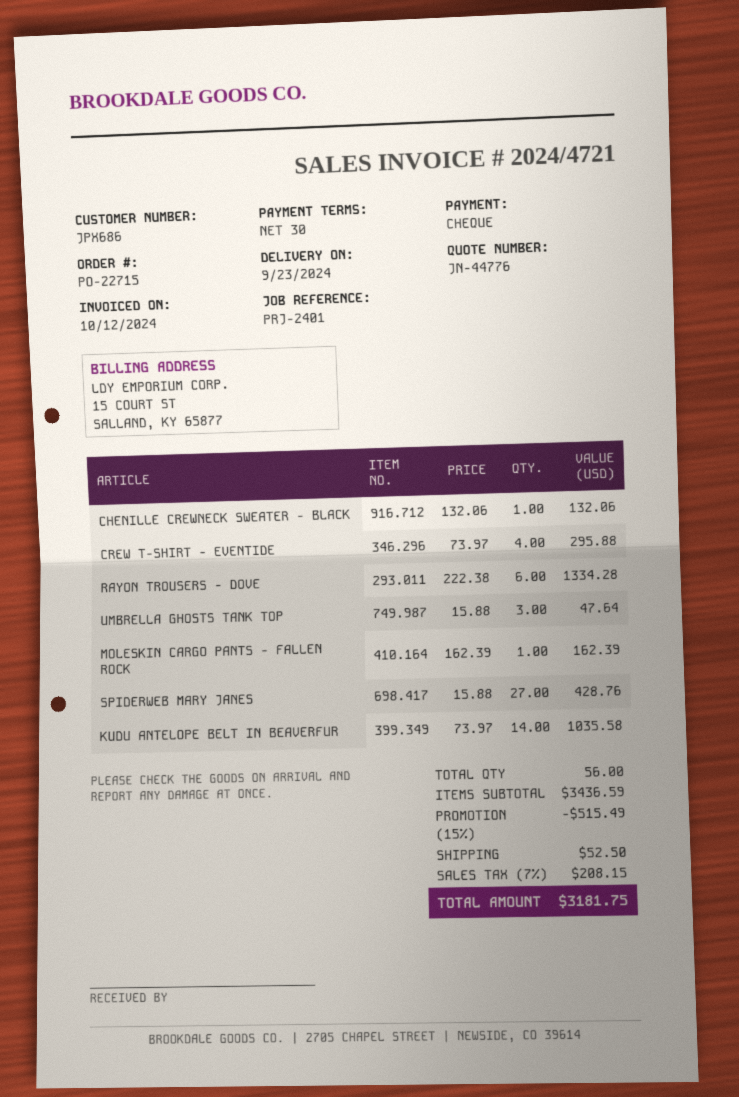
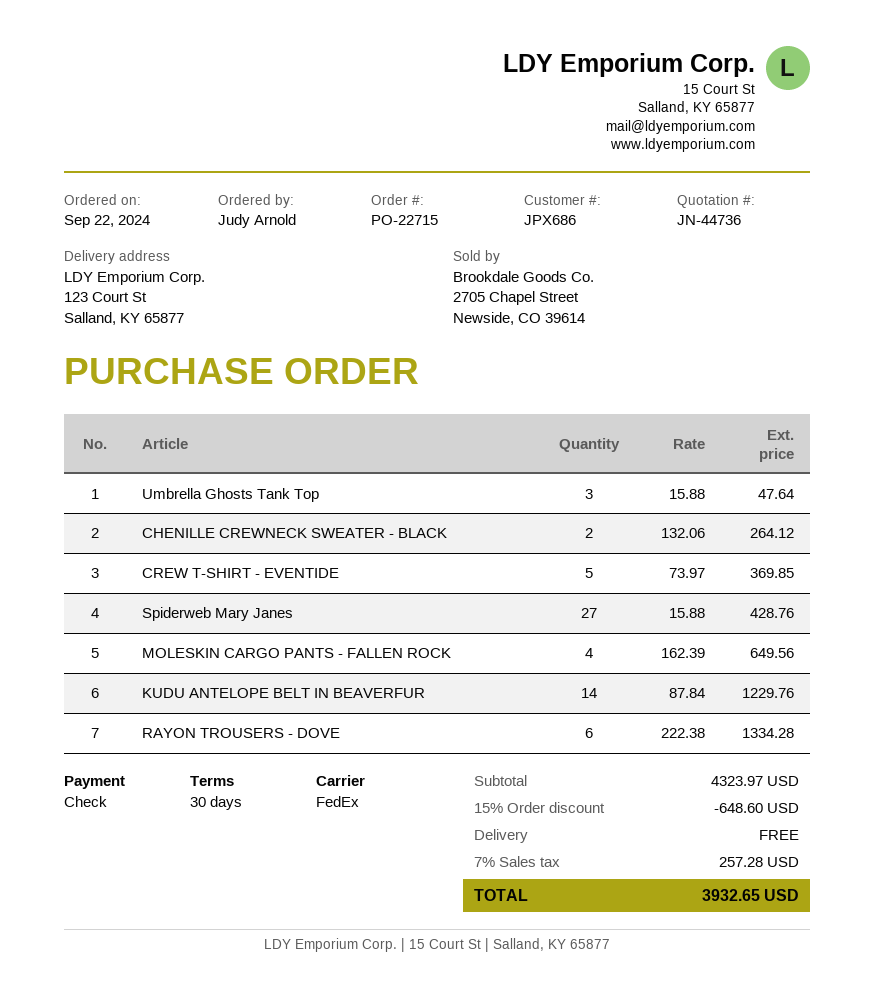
quote number: JN-44776 -> JN-44736
CHENILLE CREWNECK SWEATER - BLACK: 1 x 132.06 = 132.06 -> 2 x 132.06 = 264.12
CREW T-SHIRT - EVENTIDE: 4 x 73.97 = 295.88 -> 5 x 73.97 = 369.85
MOLESKIN CARGO PANTS - FALLEN ROCK: 1 x 162.39 = 162.39 -> 4 x 162.39 = 649.56
KUDU ANTELOPE BELT IN BEAVERFUR: 14 x 73.97 = 1035.58 -> 14 x 87.84 = 1229.76
subtotal: 3436.59 -> 4323.97
discount: 15% = 515.49 -> 15% = 648.60
shipping: 52.50 -> 0.00
tax: 7% = 208.15 -> 7% = 257.28
total: 3181.75 -> 3932.65

